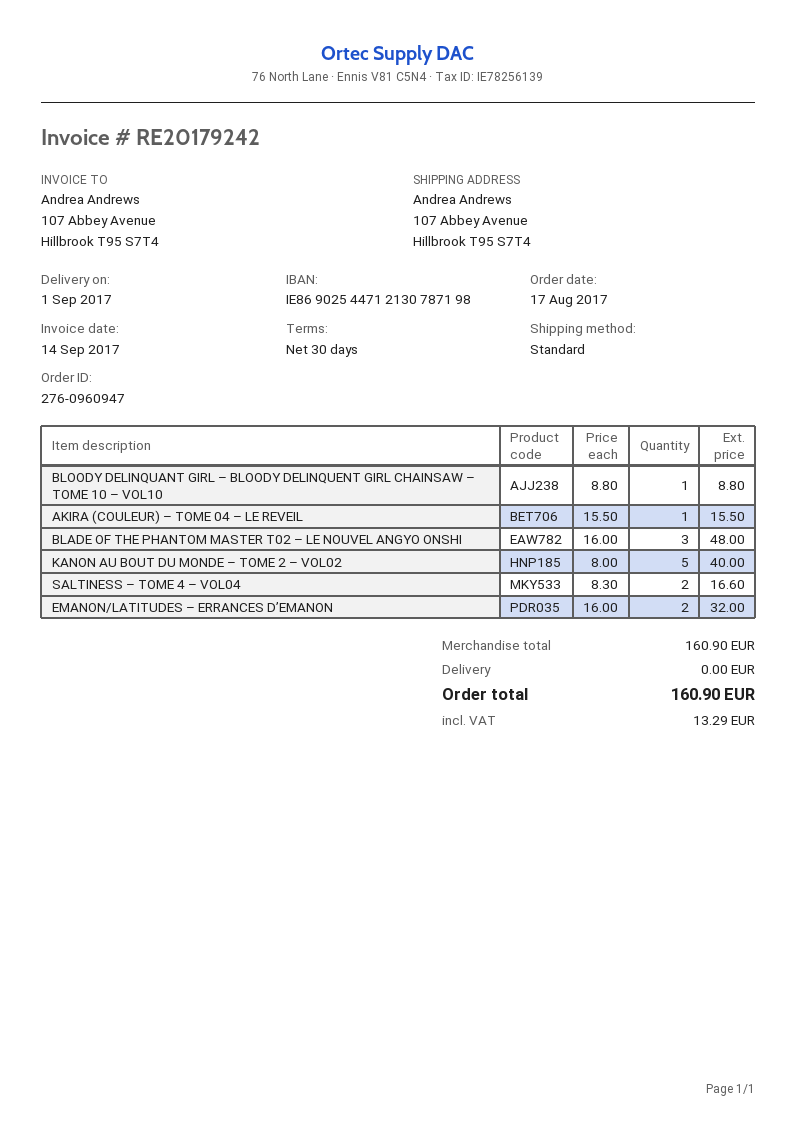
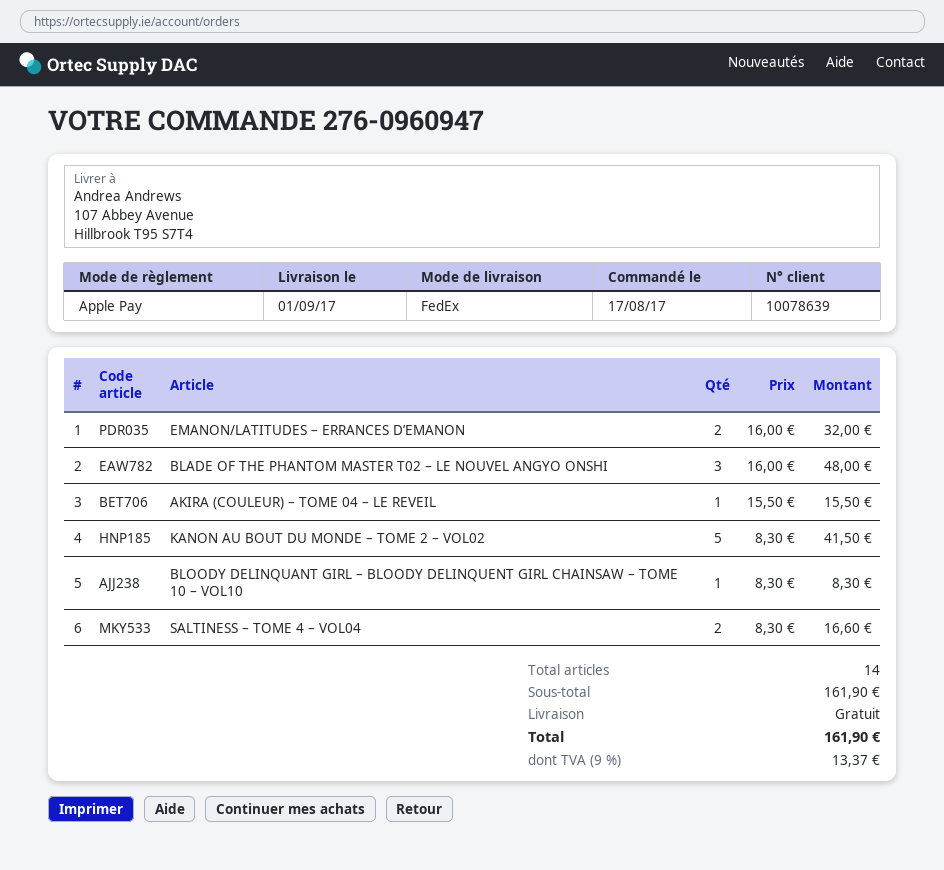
shipping method: standard -> FedEx
BLOODY DELINQUANT GIRL – BLOODY DELINQUENT GIRL CHAINSAW – TOME 10 – VOL10: 1 x 8.80 = 8.80 -> 1 x 8.30 = 8.30
KANON AU BOUT DU MONDE – TOME 2 – VOL02: 5 x 8.00 = 40.00 -> 5 x 8.30 = 41.50
subtotal: 160.90 -> 161.90
tax: 13.29 -> 13.37
total: 160.90 -> 161.90

